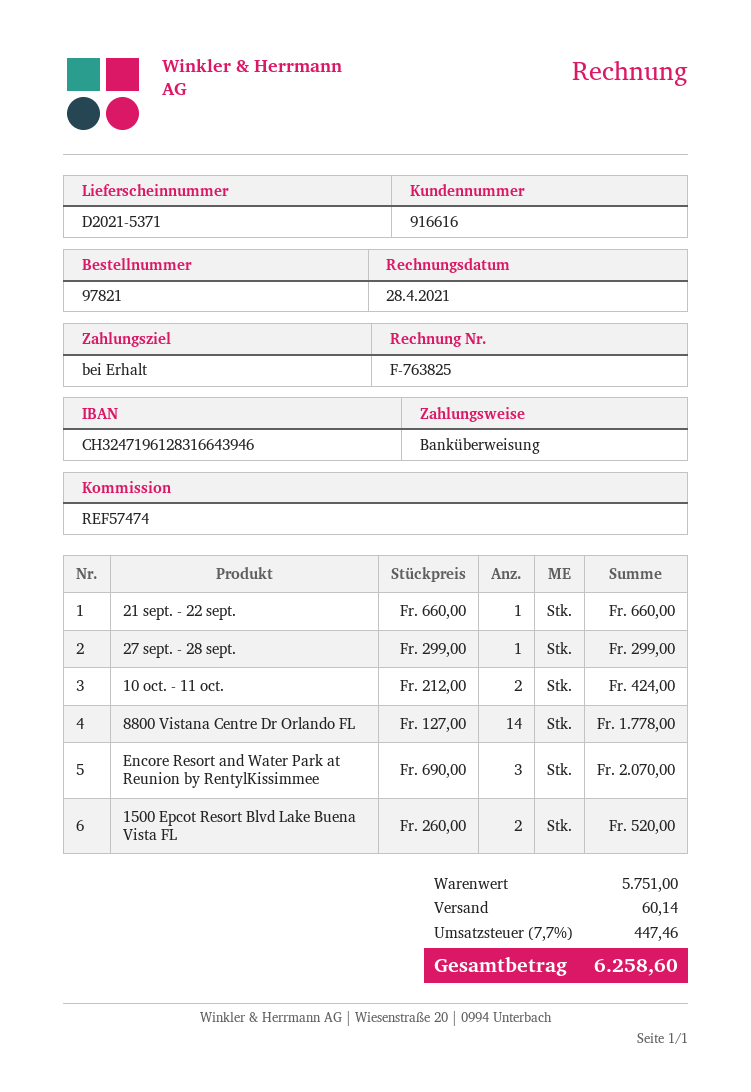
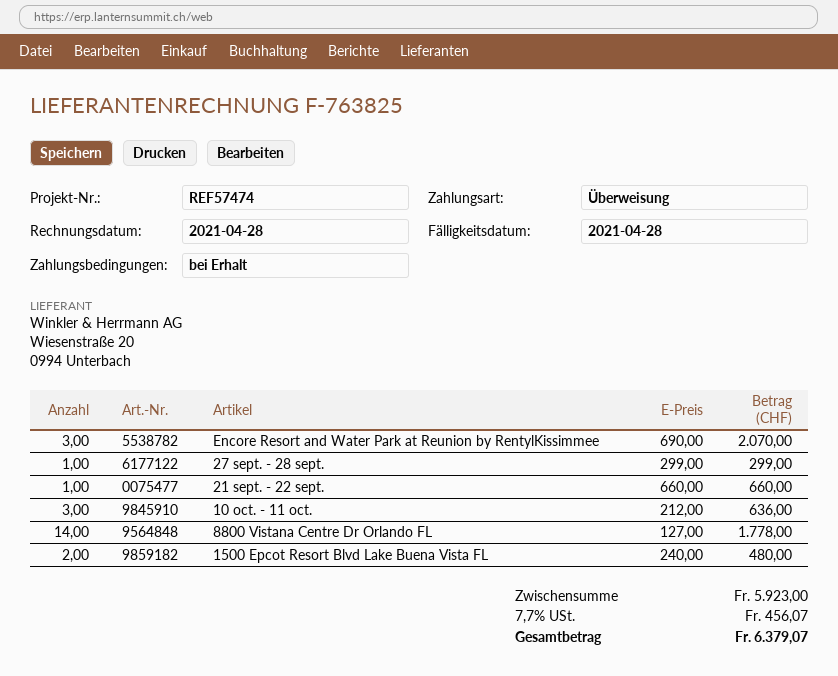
10 oct. - 11 oct.: 2 x 212.00 = 424.00 -> 3 x 212.00 = 636.00
1500 Epcot Resort Blvd Lake Buena Vista FL: 2 x 260.00 = 520.00 -> 2 x 240.00 = 480.00
subtotal: 5751.00 -> 5923.00
shipping: 60.14 -> none
tax: 7.7% = 447.46 -> 7.7% = 456.07
total: 6258.60 -> 6379.07

